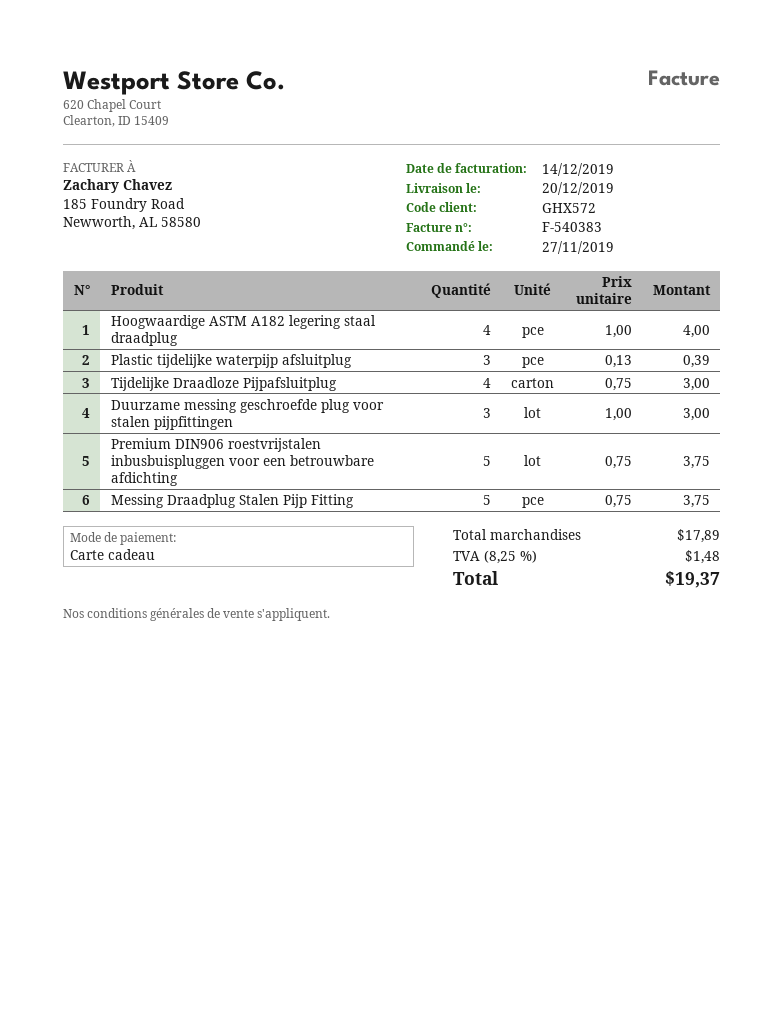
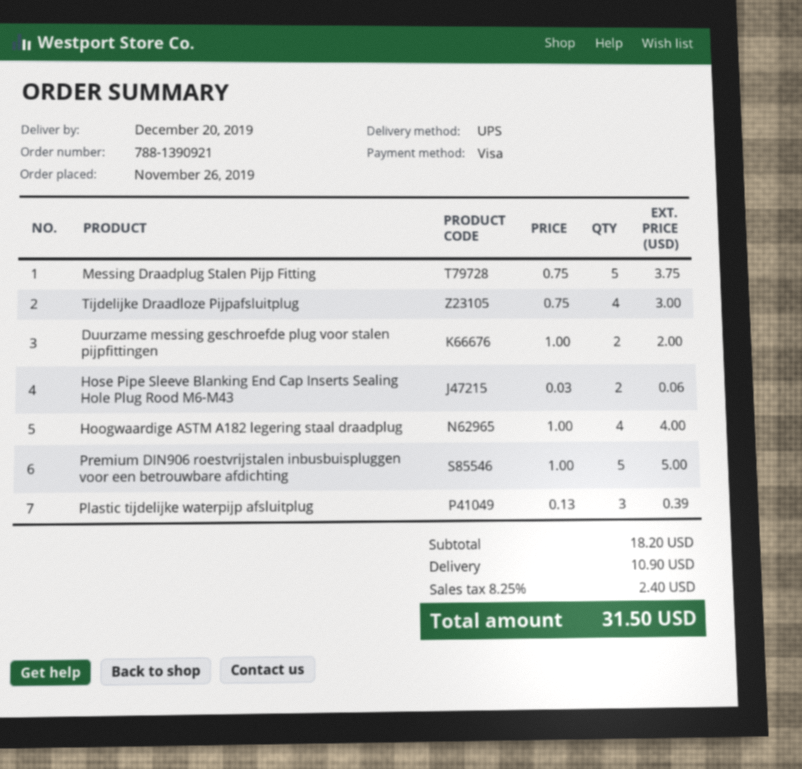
order date: 2019-11-27 -> 2019-11-26
payment method: gift card -> Visa
Duurzame messing geschroefde plug voor stalen pijpfittingen: 3 x 1.00 = 3.00 -> 2 x 1.00 = 2.00
Premium DIN906 roestvrijstalen inbusbuispluggen voor een betrouwbare afdichting: 5 x 0.75 = 3.75 -> 5 x 1.00 = 5.00
Hose Pipe Sleeve Blanking End Cap Inserts Sealing Hole Plug Rood M6-M43: none -> 2 x 0.03 = 0.06
subtotal: 17.89 -> 18.20
shipping: none -> 10.90
tax: 8.25% = 1.48 -> 8.25% = 2.40
total: 19.37 -> 31.50

